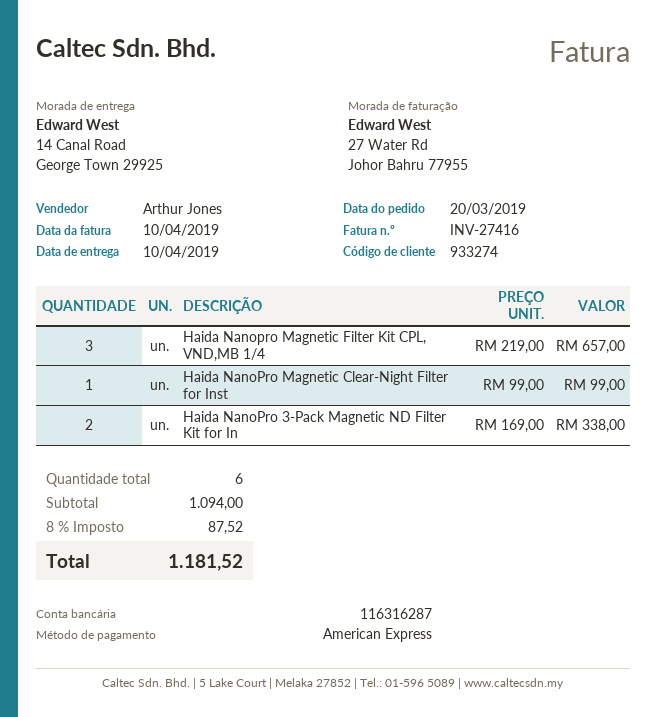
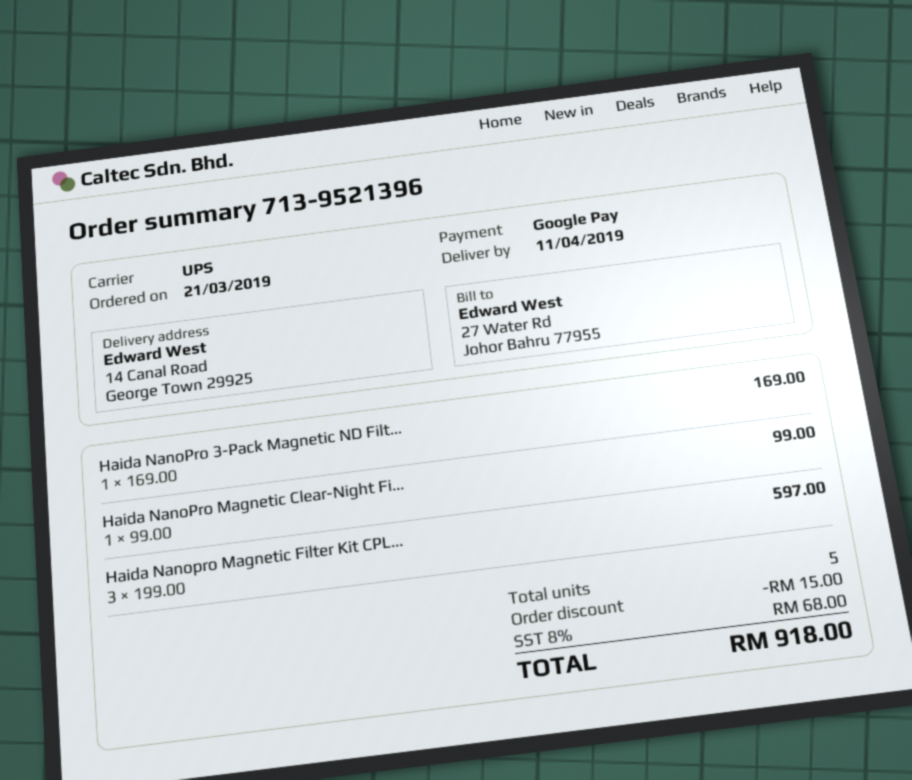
order date: 2019-03-20 -> 2019-03-21
delivery date: 2019-04-10 -> 2019-04-11
payment method: American Express -> Google Pay
Haida Nanopro Magnetic Filter Kit CPL, VND,MB 1/4: 3 x 219.00 = 657.00 -> 3 x 199.00 = 597.00
Haida NanoPro 3-Pack Magnetic ND Filter Kit for In: 2 x 169.00 = 338.00 -> 1 x 169.00 = 169.00
total quantity: 6 -> 5
discount: none -> 15.00
tax: 8% = 87.52 -> 8% = 68.00
total: 1181.52 -> 918.00

